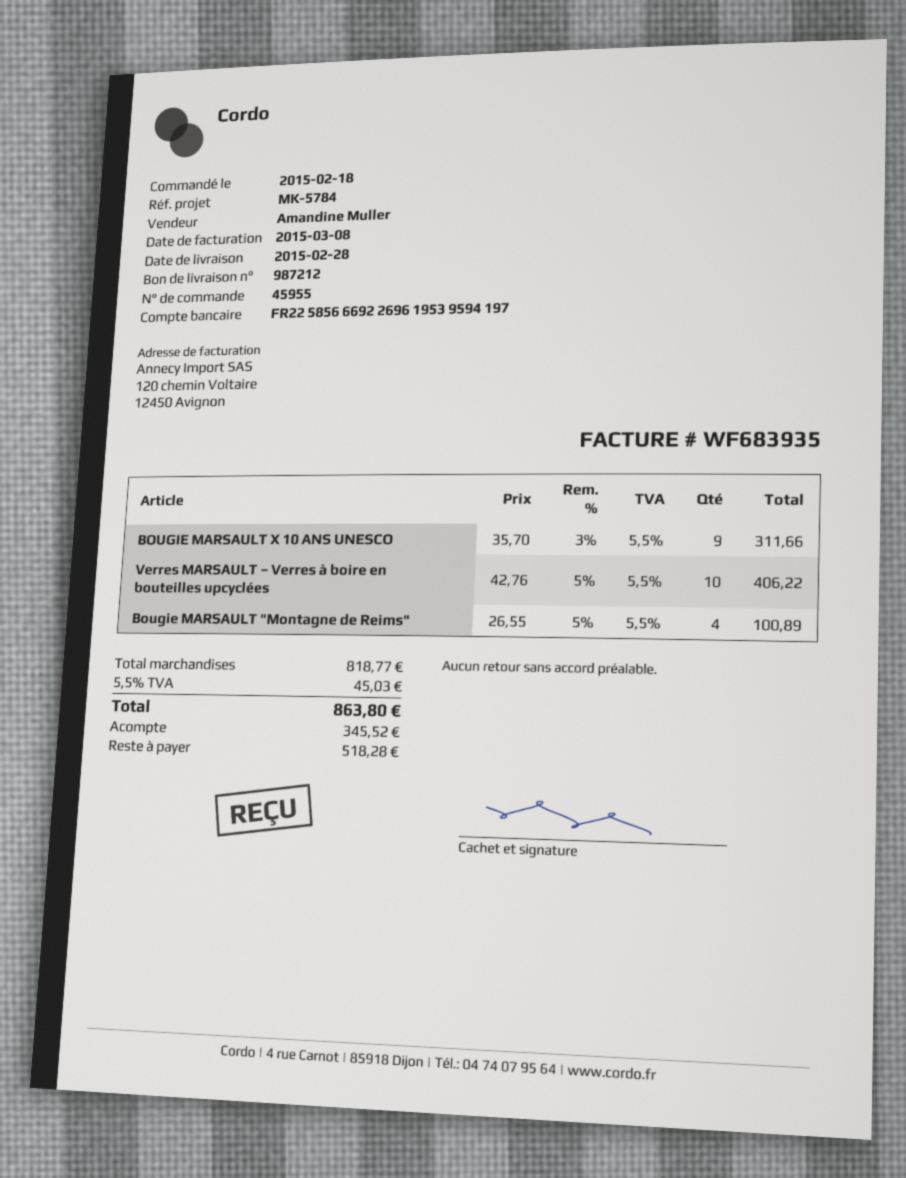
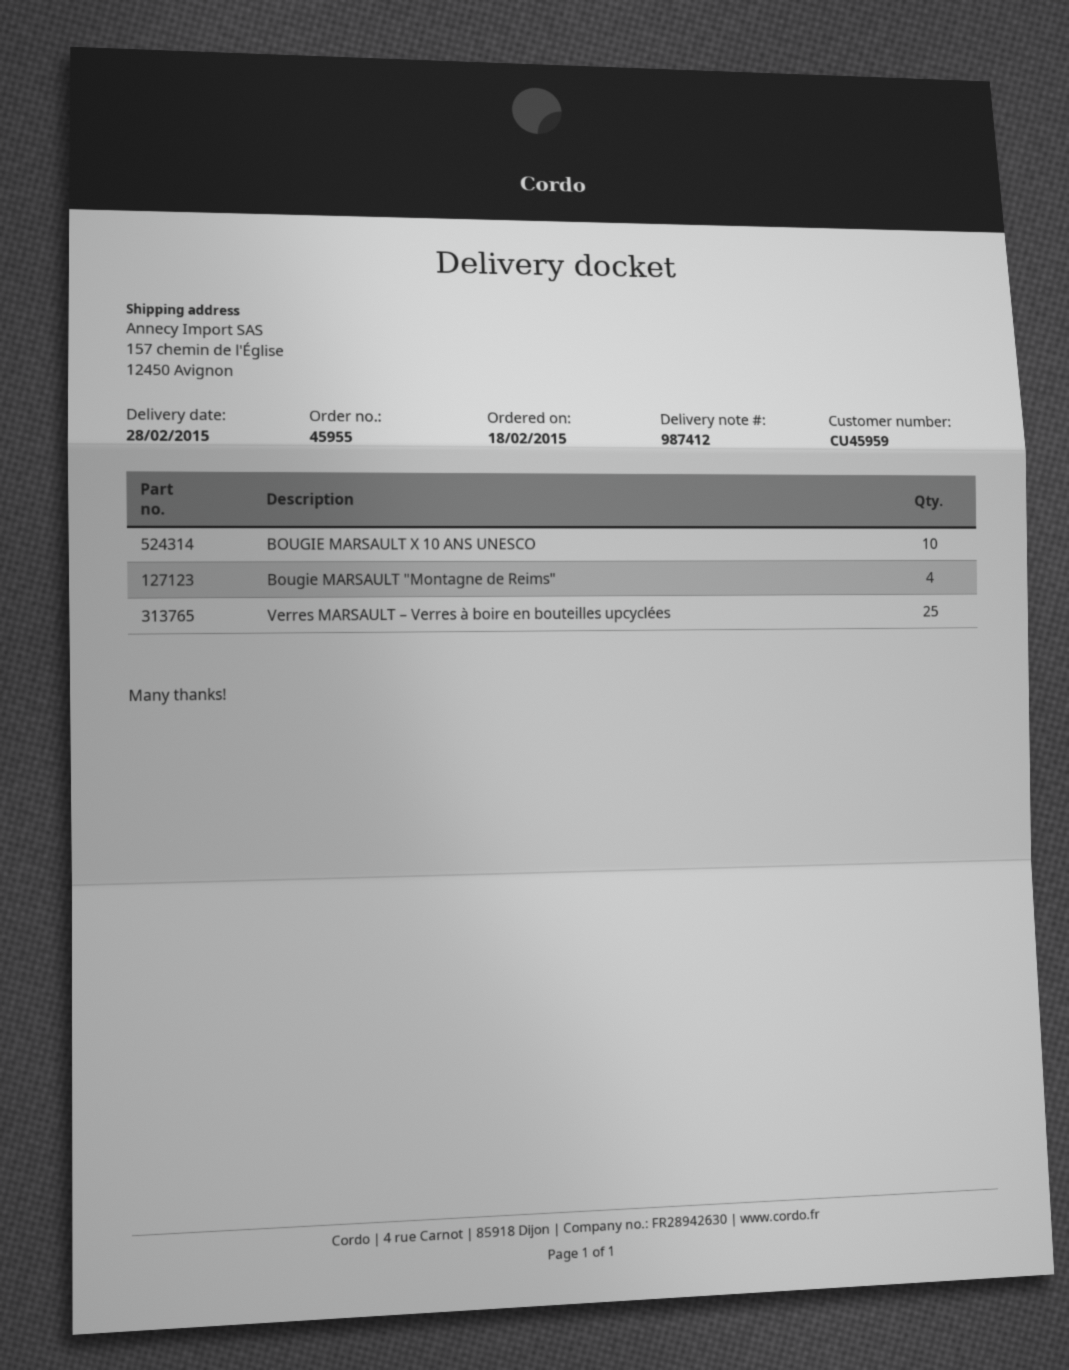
delivery note number: 987212 -> 987412
BOUGIE MARSAULT X 10 ANS UNESCO: 9 -> 10
Verres MARSAULT – Verres à boire en bouteilles upcyclées: 10 -> 25

